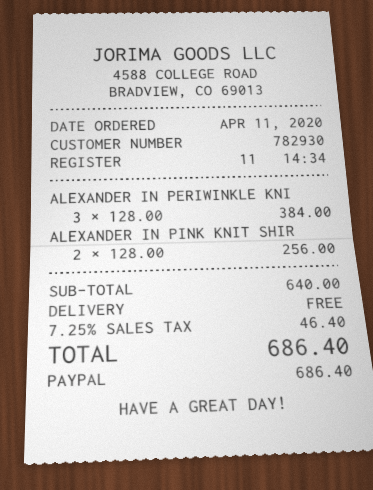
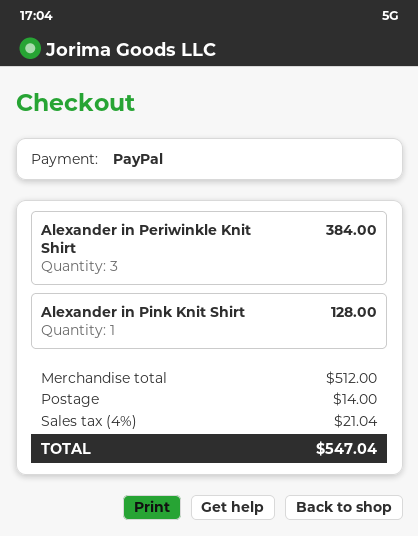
ALEXANDER IN PINK KNIT SHIR: 2 for 256.00 -> 1 for 128.00
subtotal: 640.00 -> 512.00
shipping: 0.00 -> 14.00
tax: 7.25% = 46.40 -> 4% = 21.04
total: 686.40 -> 547.04

